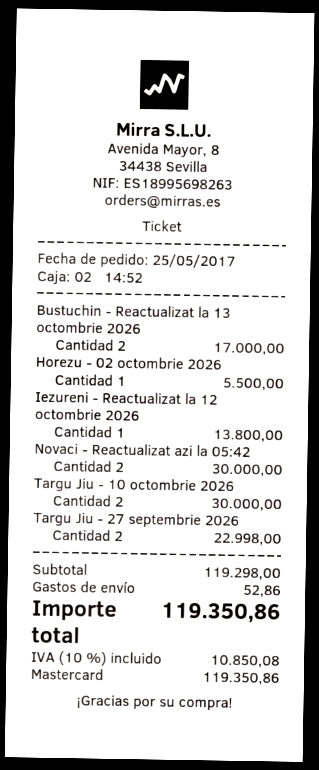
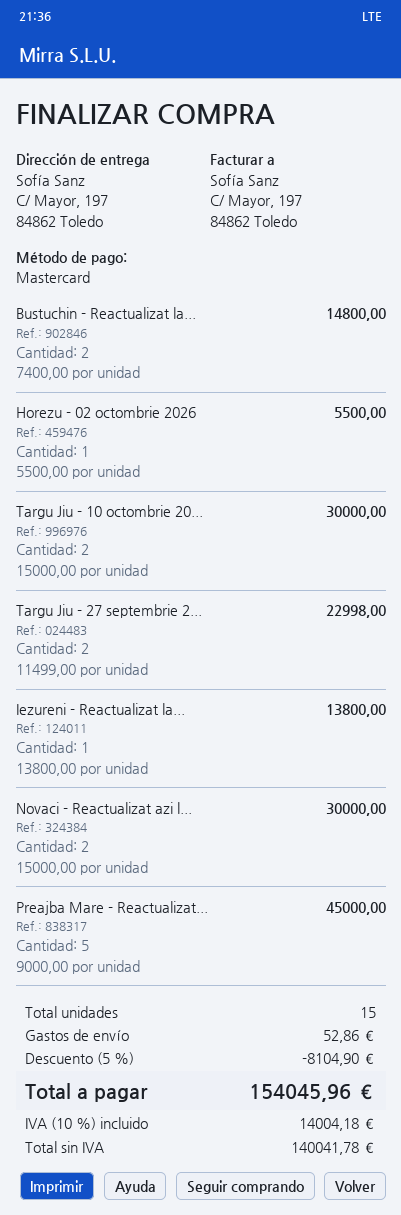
Bustuchin - Reactualizat la 13 octombrie 2026: 2 for 17000.00 -> 2 for 14800.00
Preajba Mare - Reactualizat...: none -> 5 for 45000.00
discount: none -> 5% = 8104.90
tax: 10% = 10850.08 -> 10% = 14004.18
total: 119350.86 -> 154045.96

